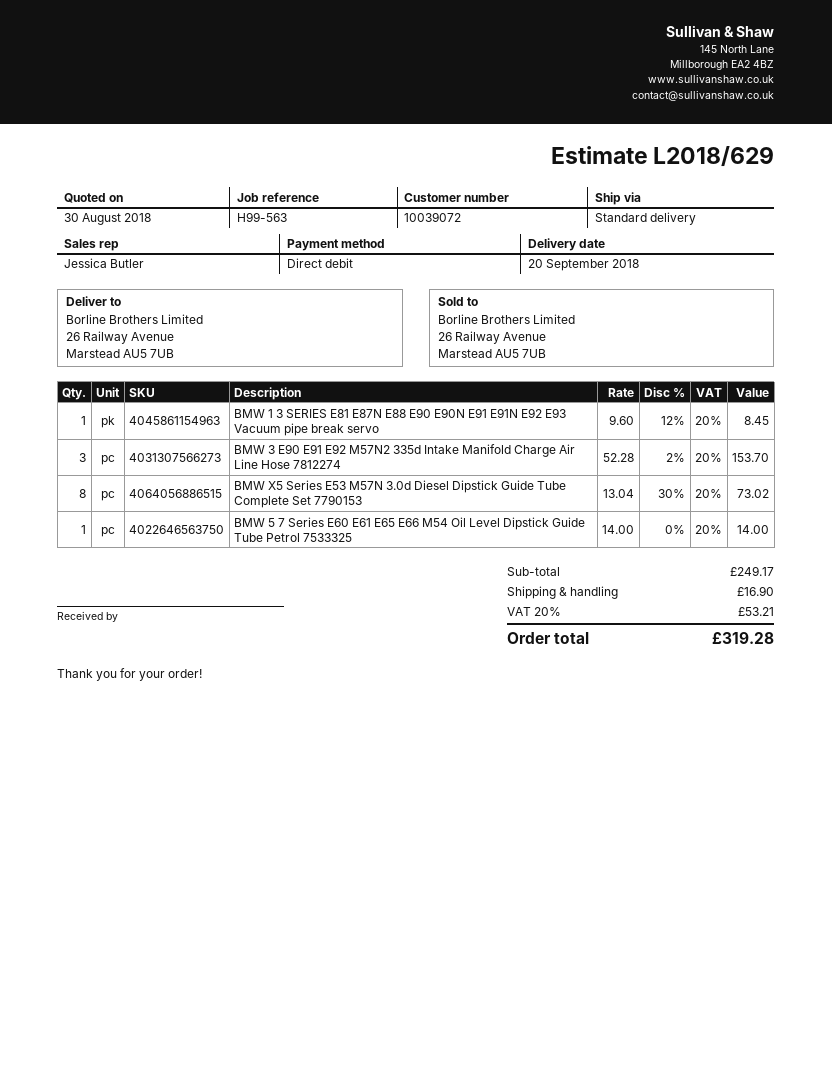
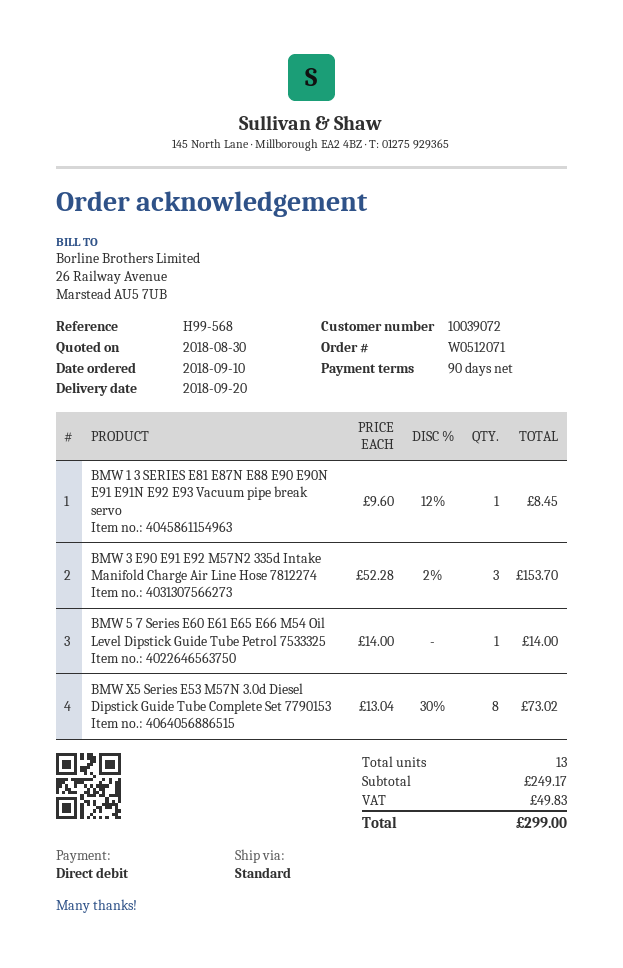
reference: H99-563 -> H99-568
shipping: 16.90 -> none
tax: 53.21 -> 49.83
total: 319.28 -> 299.00

